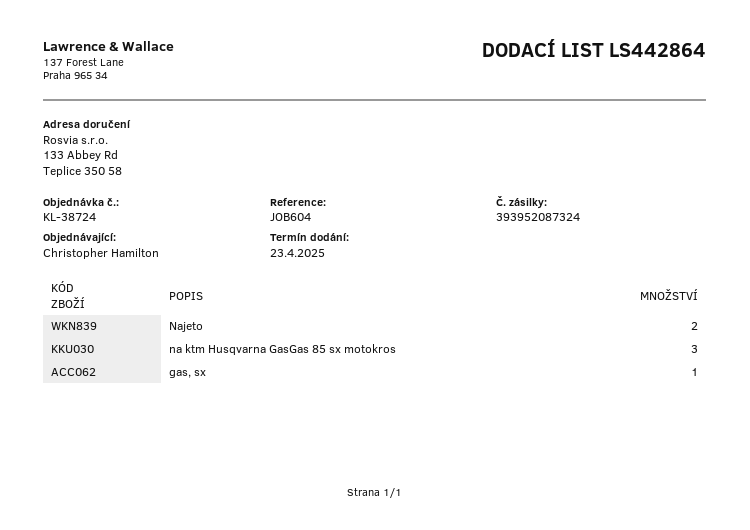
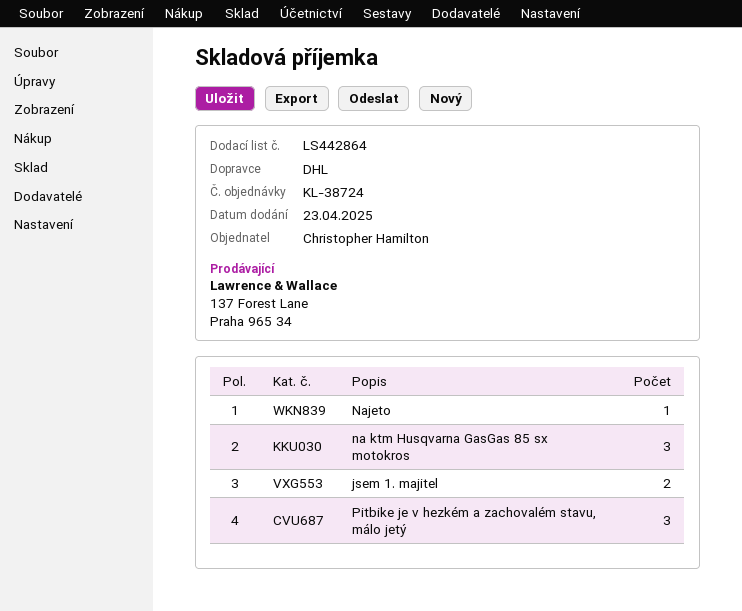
Najeto: 2 -> 1
gas, sx: 1 -> none
jsem 1. majitel: none -> 2
Pitbike je v hezkém a zachovalém stavu, málo jetý: none -> 3

